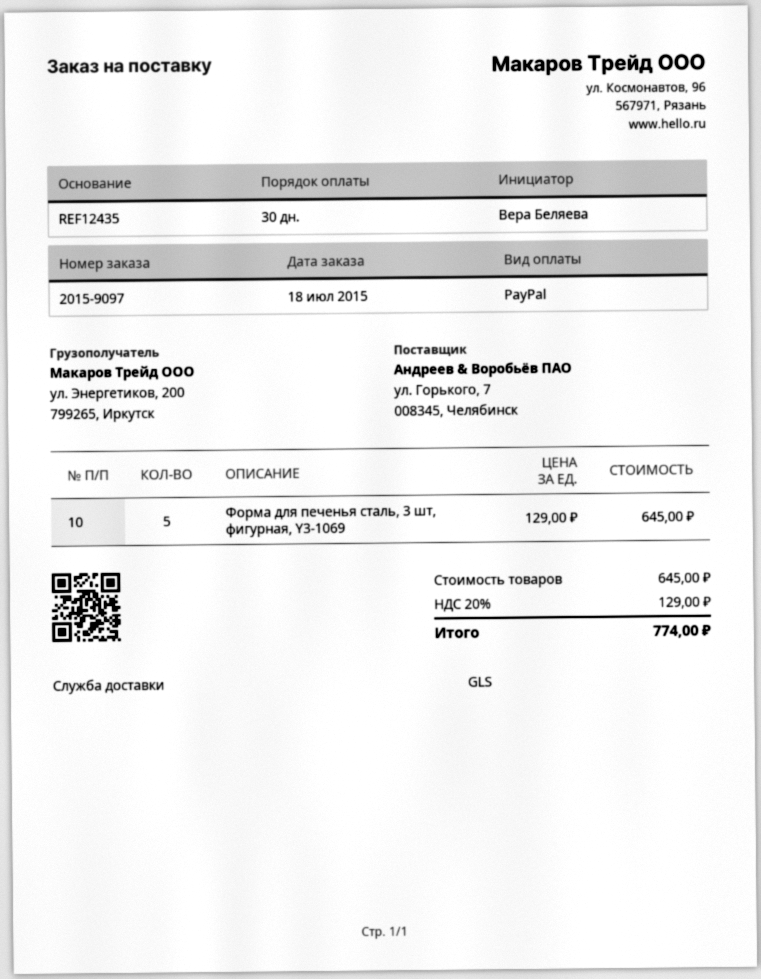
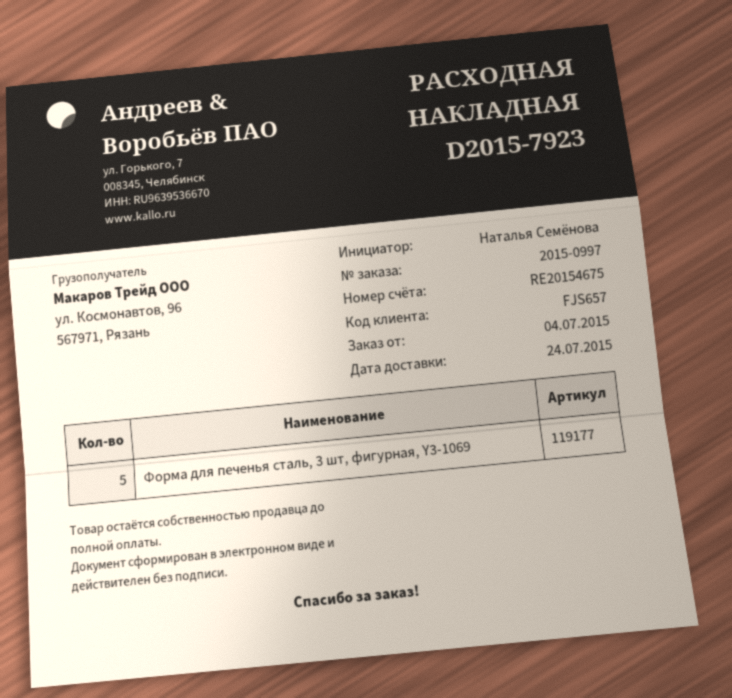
order number: 2015-9097 -> 2015-0997
order date: 2015-07-18 -> 2015-07-04
ordered by: Вера Беляева -> Наталья Семёнова
ship to: ул. Энергетиков, 200, 799265, Иркутск -> ул. Космонавтов, 96, 567971, Рязань

